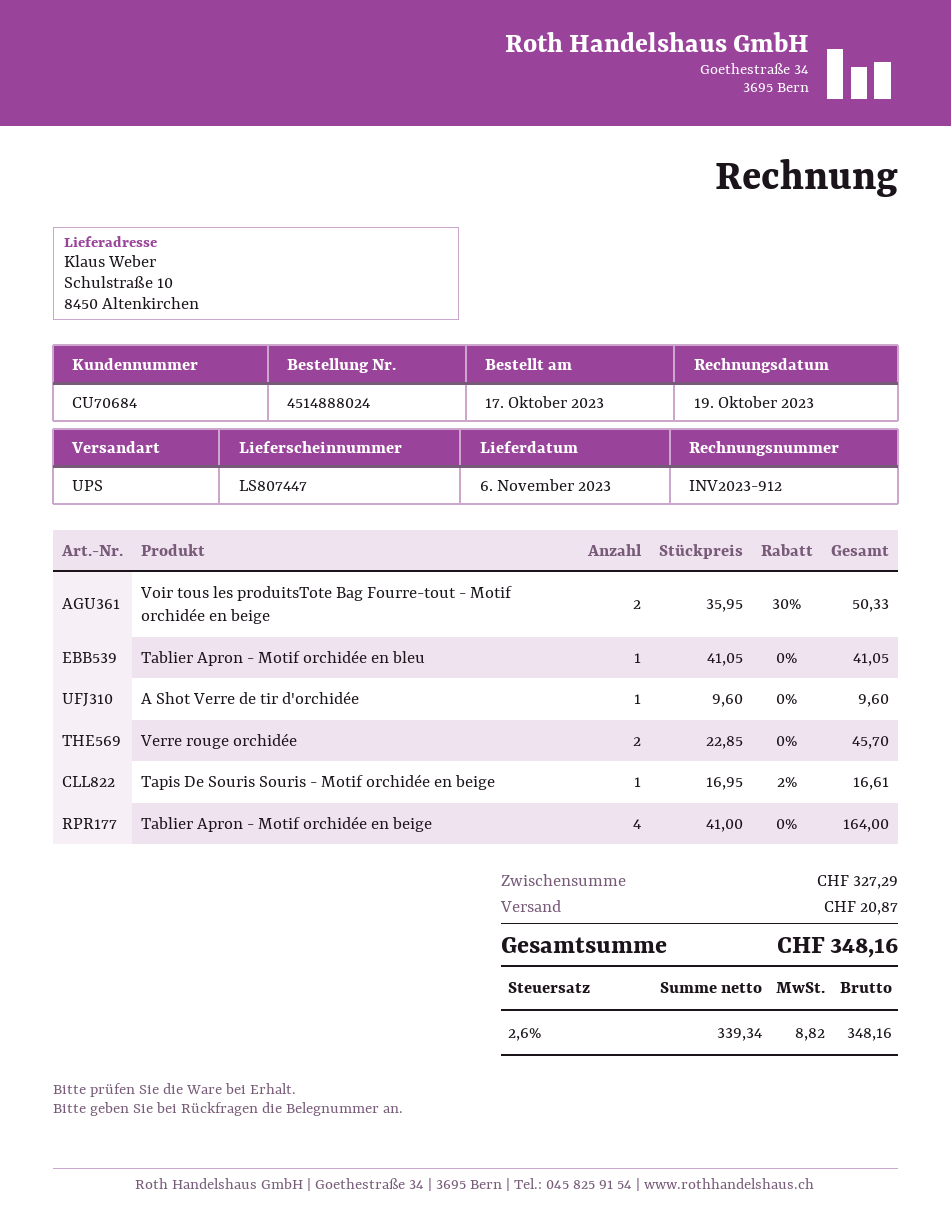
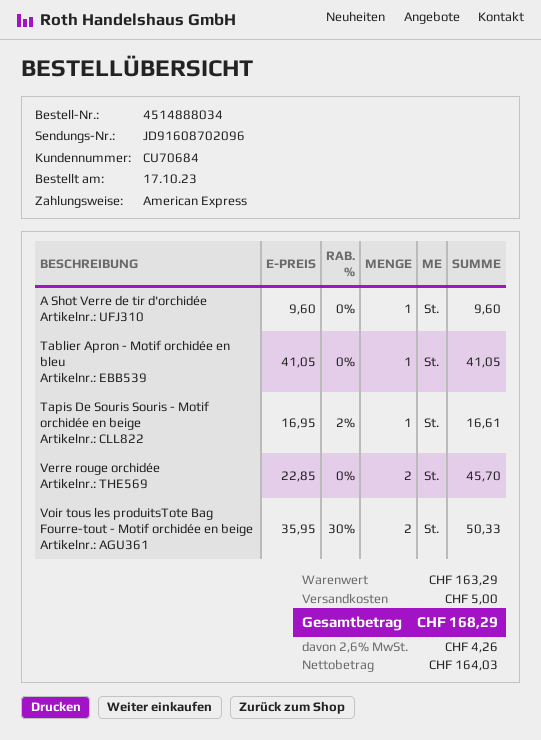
order number: 4514888024 -> 4514888034
Tablier Apron - Motif orchidée en beige: 4 x 41.00 = 164.00 -> none
subtotal: 327.29 -> 163.29
shipping: 20.87 -> 5.00
net: 339.34 -> 164.03
tax: 2.6% = 8.82 -> 2.6% = 4.26
total: 348.16 -> 168.29

